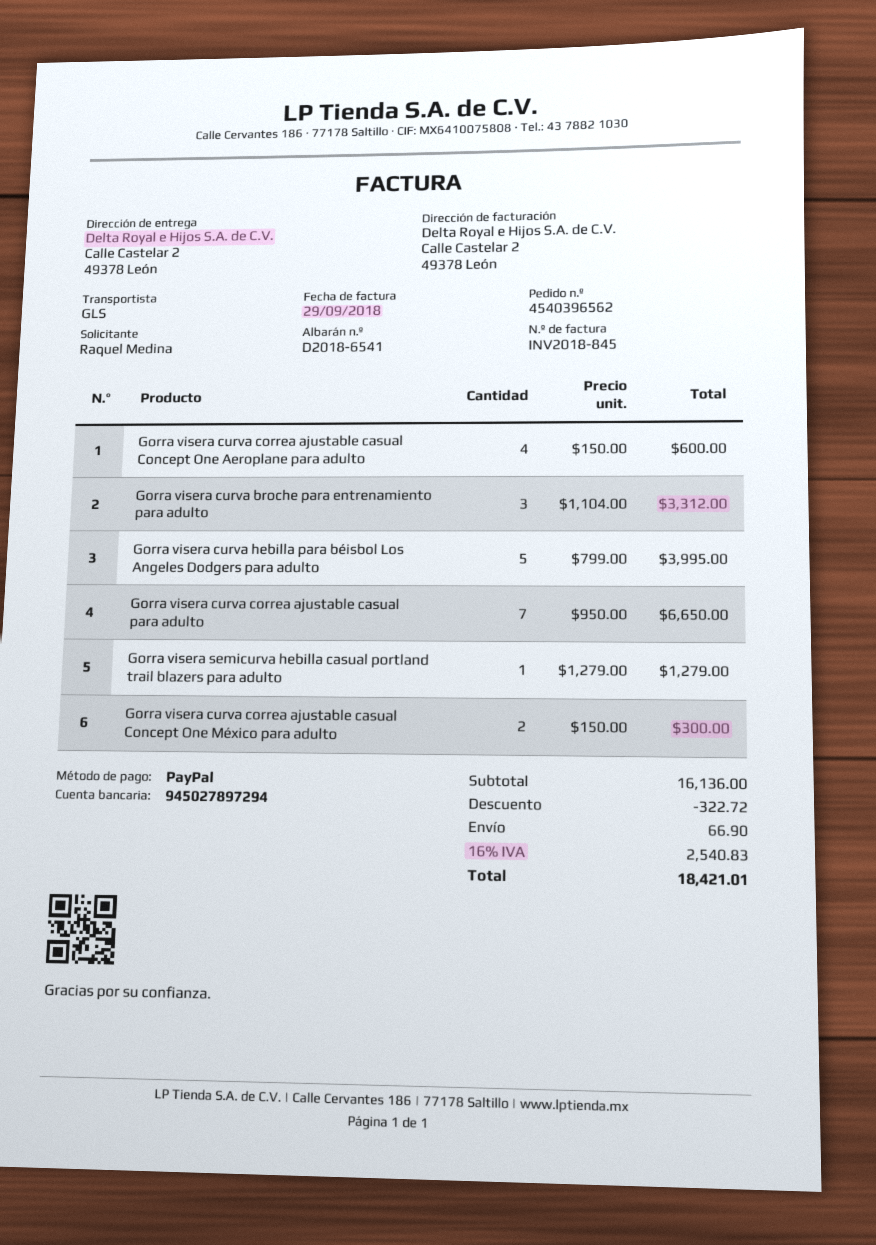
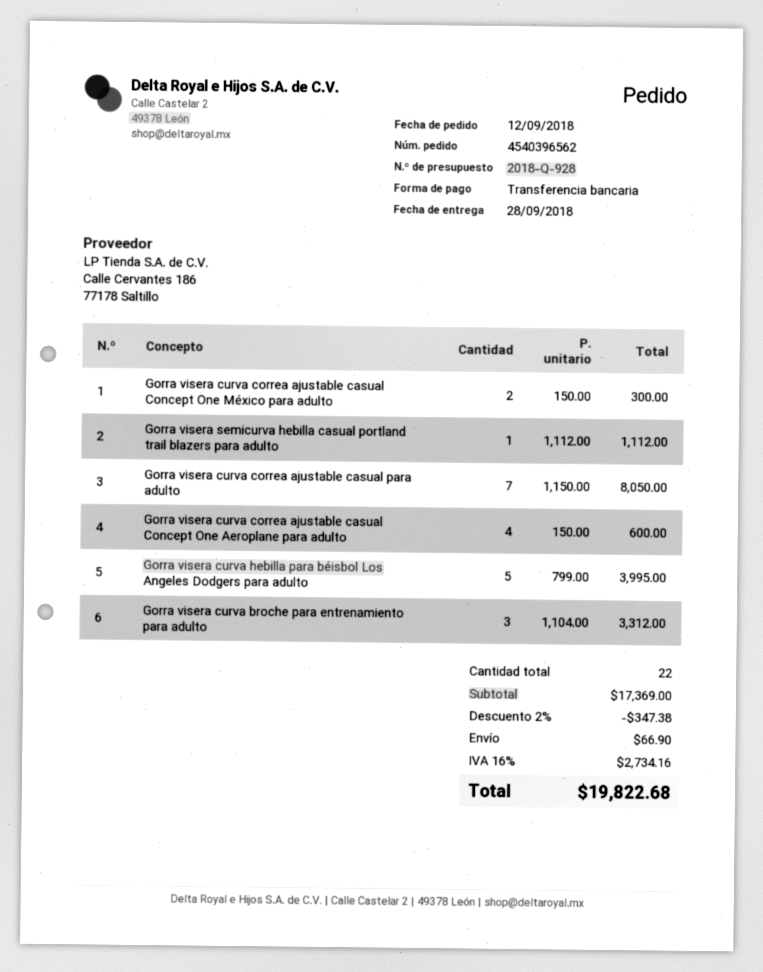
payment method: PayPal -> bank transfer
Gorra visera curva correa ajustable casual para adulto: 7 x 950.00 = 6650.00 -> 7 x 1150.00 = 8050.00
Gorra visera semicurva hebilla casual portland trail blazers para adulto: 1 x 1279.00 = 1279.00 -> 1 x 1112.00 = 1112.00
subtotal: 16136.00 -> 17369.00
discount: 322.72 -> 347.38
tax: 16% = 2540.83 -> 16% = 2734.16
total: 18421.01 -> 19822.68

